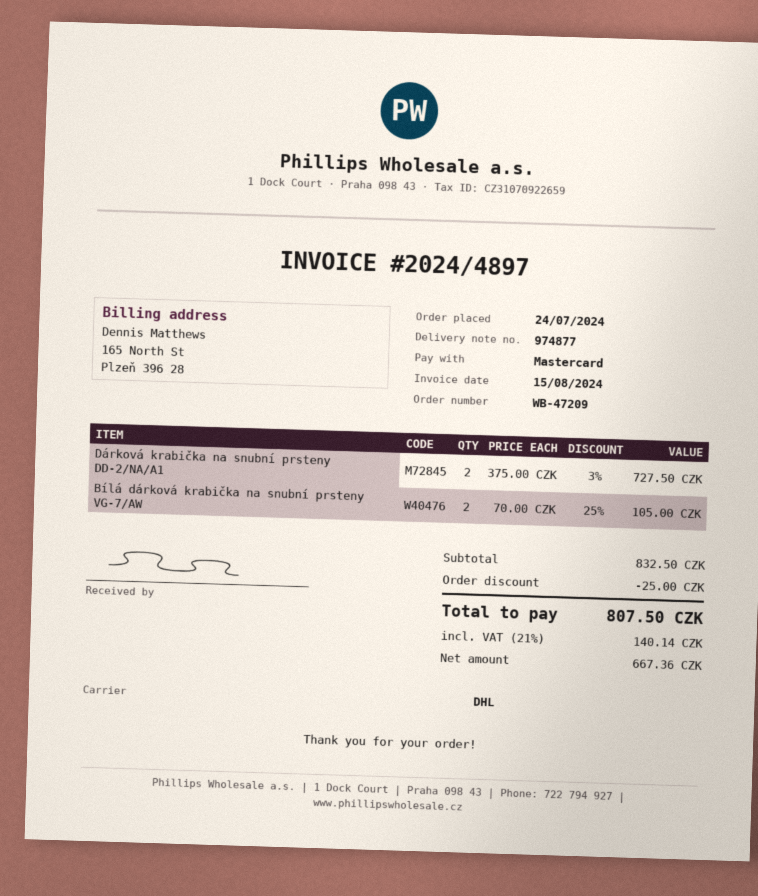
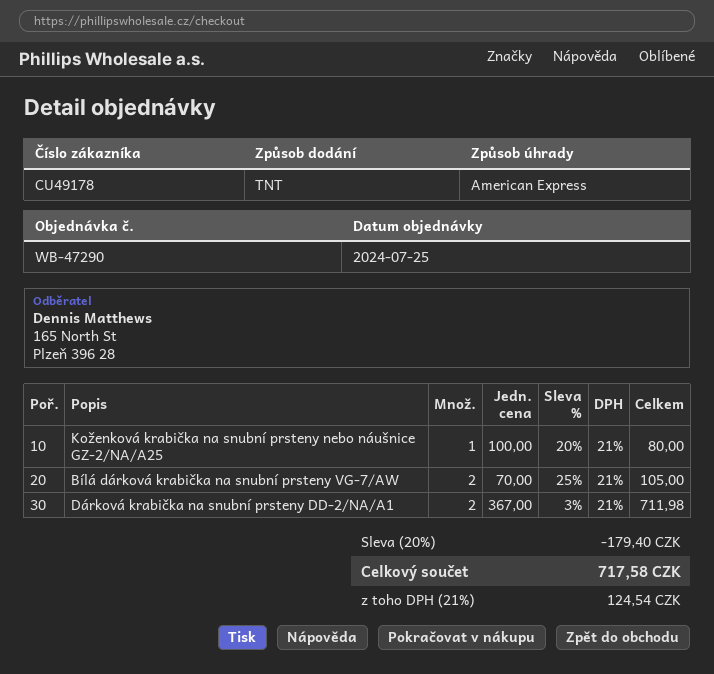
order number: WB-47209 -> WB-47290
order date: 2024-07-24 -> 2024-07-25
payment method: Mastercard -> American Express
shipping method: DHL -> TNT
Dárková krabička na snubní prsteny DD-2/NA/A1: 2 x 375.00 - 3% = 727.50 -> 2 x 367.00 - 3% = 711.98
Koženková krabička na snubní prsteny nebo náušnice GZ-2/NA/A25: none -> 1 x 100.00 - 20% = 80.00
discount: 25.00 -> 179.40
tax: 21% = 140.14 -> 21% = 124.54
total: 807.50 -> 717.58

